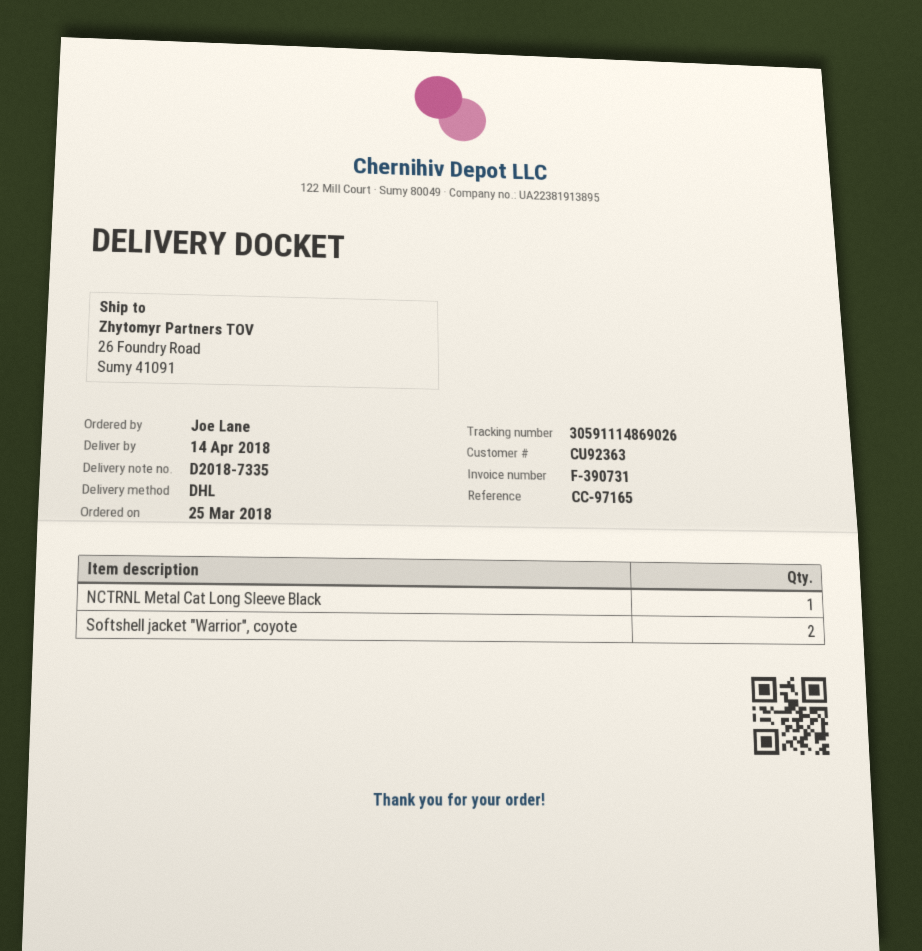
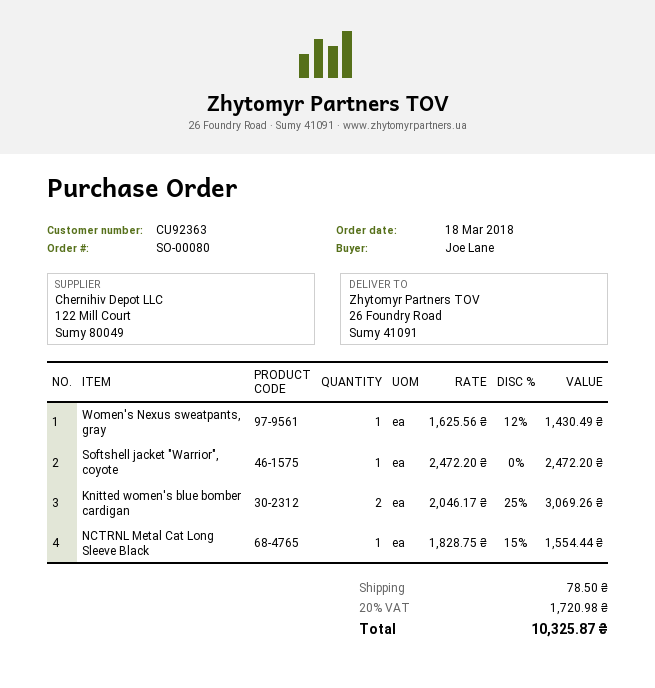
order date: 2018-03-25 -> 2018-03-18
Softshell jacket "Warrior", coyote: 2 -> 1
Women's Nexus sweatpants, gray: none -> 1
Knitted women's blue bomber cardigan: none -> 2

